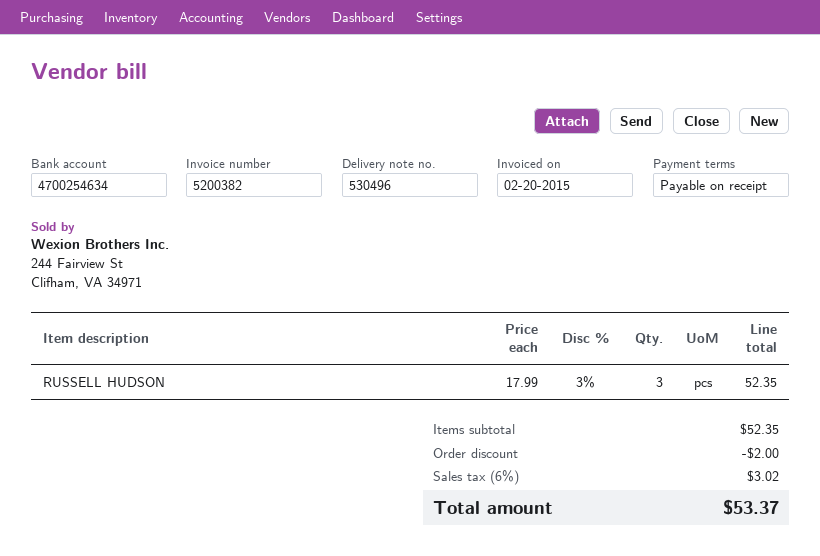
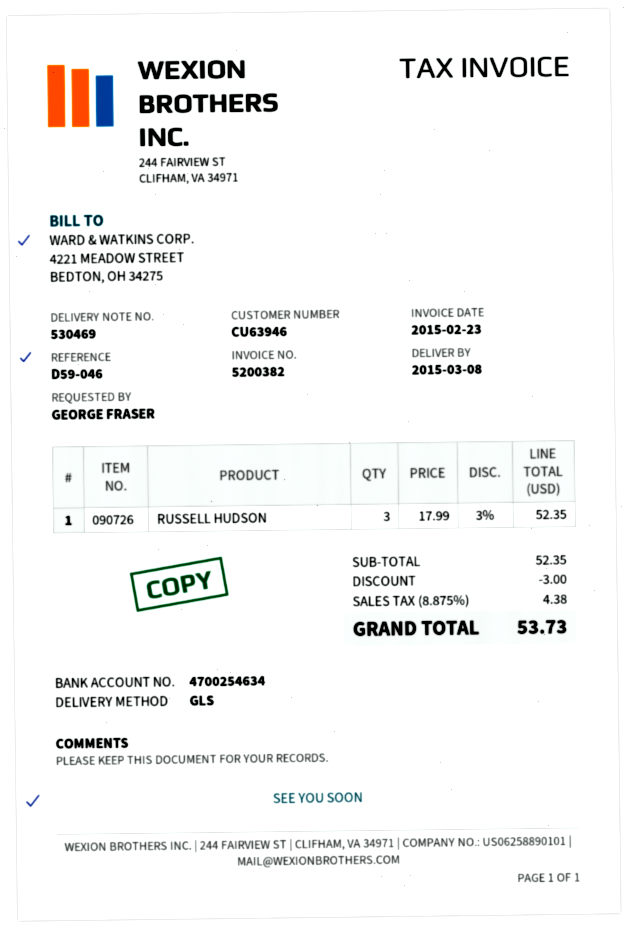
delivery note number: 530496 -> 530469
invoice date: 2015-02-20 -> 2015-02-23
discount: 2.00 -> 3.00
tax: 6% = 3.02 -> 8.875% = 4.38
total: 53.37 -> 53.73

